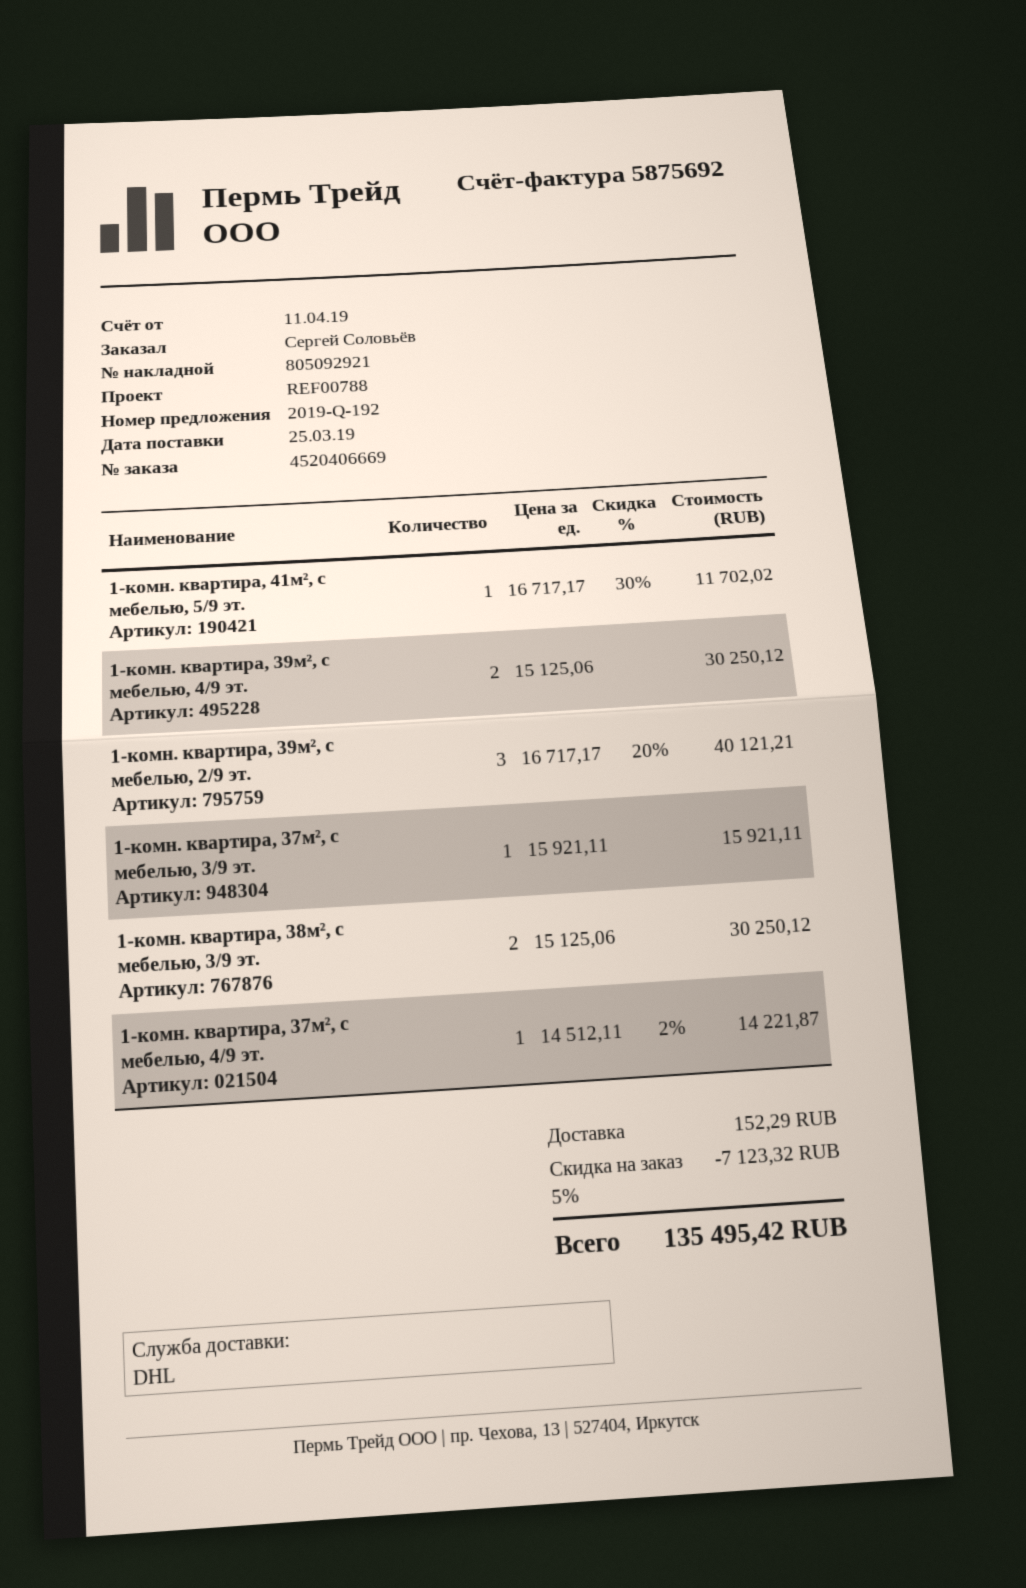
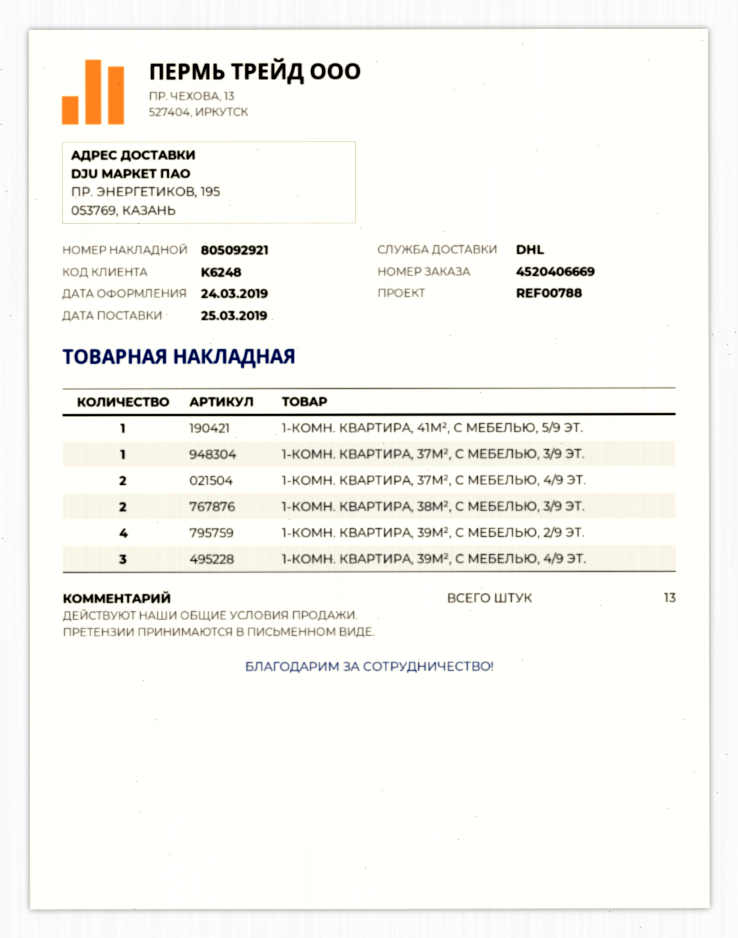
1-комн. квартира, 39м², с мебелью, 4/9 эт.: 2 -> 3
1-комн. квартира, 39м², с мебелью, 2/9 эт.: 3 -> 4
1-комн. квартира, 37м², с мебелью, 4/9 эт.: 1 -> 2

